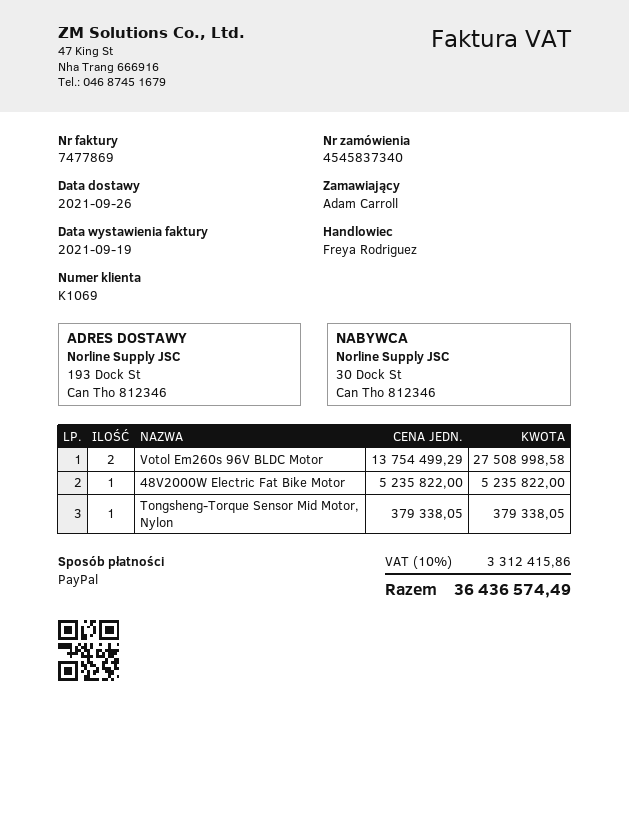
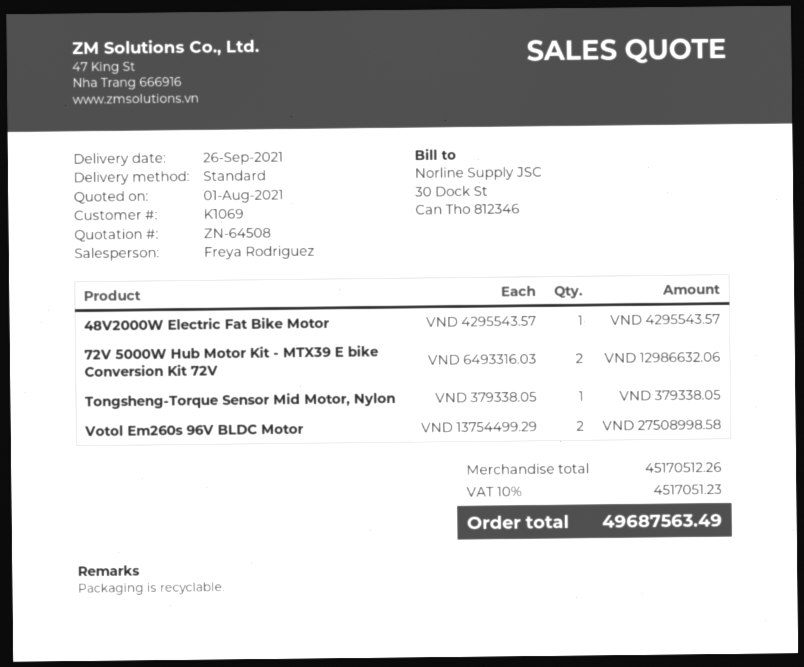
48V2000W Electric Fat Bike Motor: 1 x 5235822.00 = 5235822.00 -> 1 x 4295543.57 = 4295543.57
72V 5000W Hub Motor Kit - MTX39 E bike Conversion Kit 72V: none -> 2 x 6493316.03 = 12986632.06
tax: 10% = 3312415.86 -> 10% = 4517051.23
total: 36436574.49 -> 49687563.49

